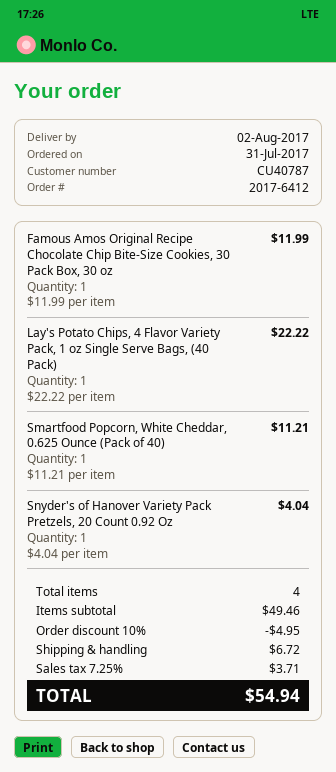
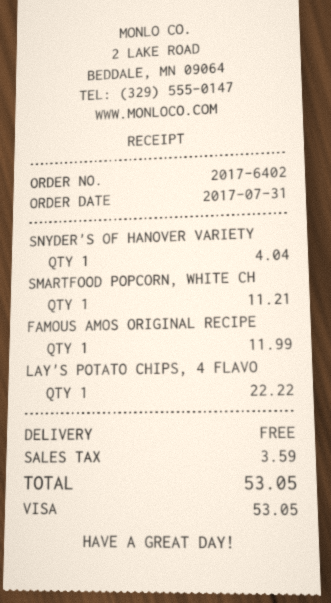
order number: 2017-6412 -> 2017-6402
discount: 10% = 4.95 -> none
shipping: 6.72 -> 0.00
tax: 3.71 -> 3.59
total: 54.94 -> 53.05

